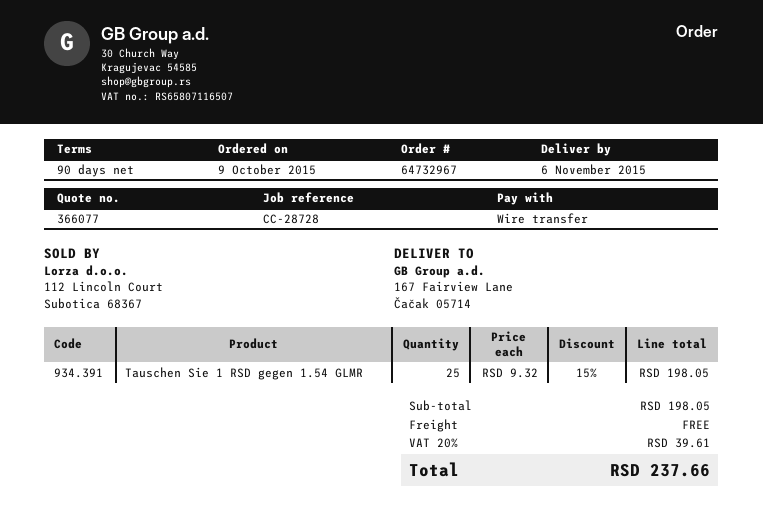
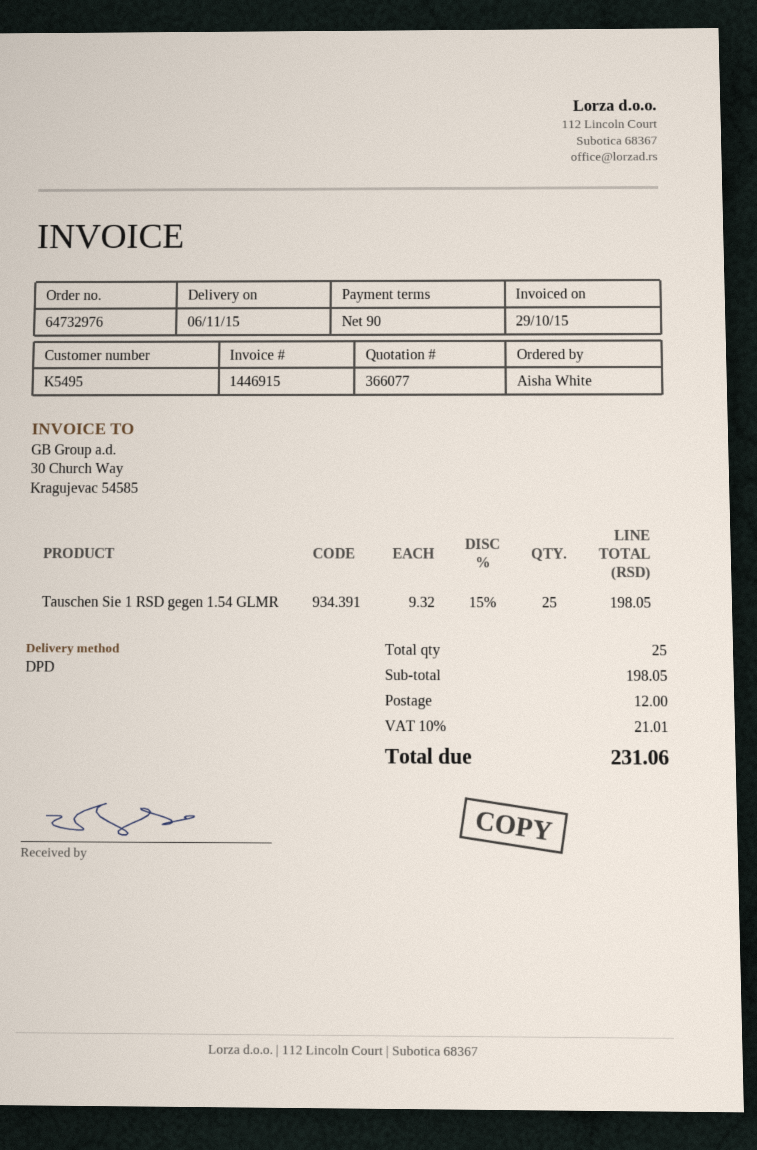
order number: 64732967 -> 64732976
shipping: 0.00 -> 12.00
tax: 20% = 39.61 -> 10% = 21.01
total: 237.66 -> 231.06

